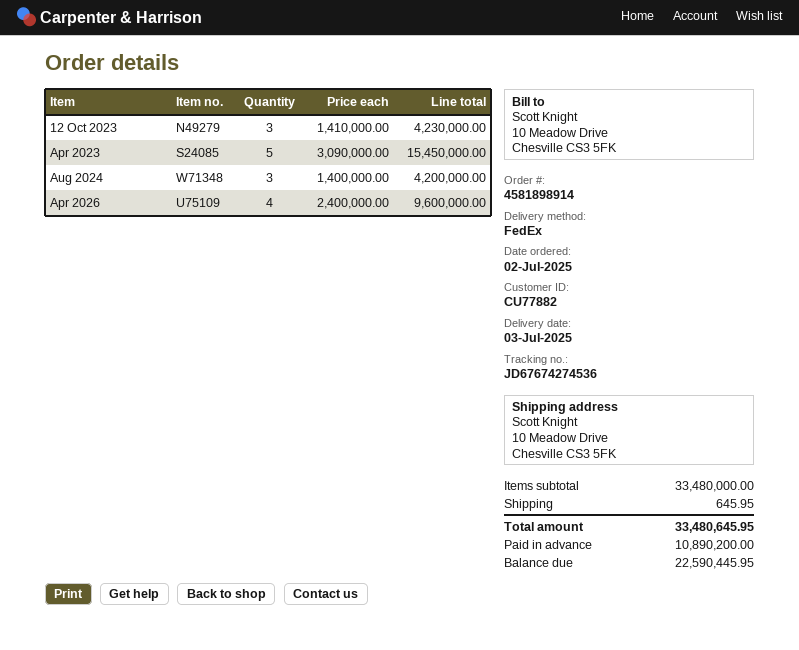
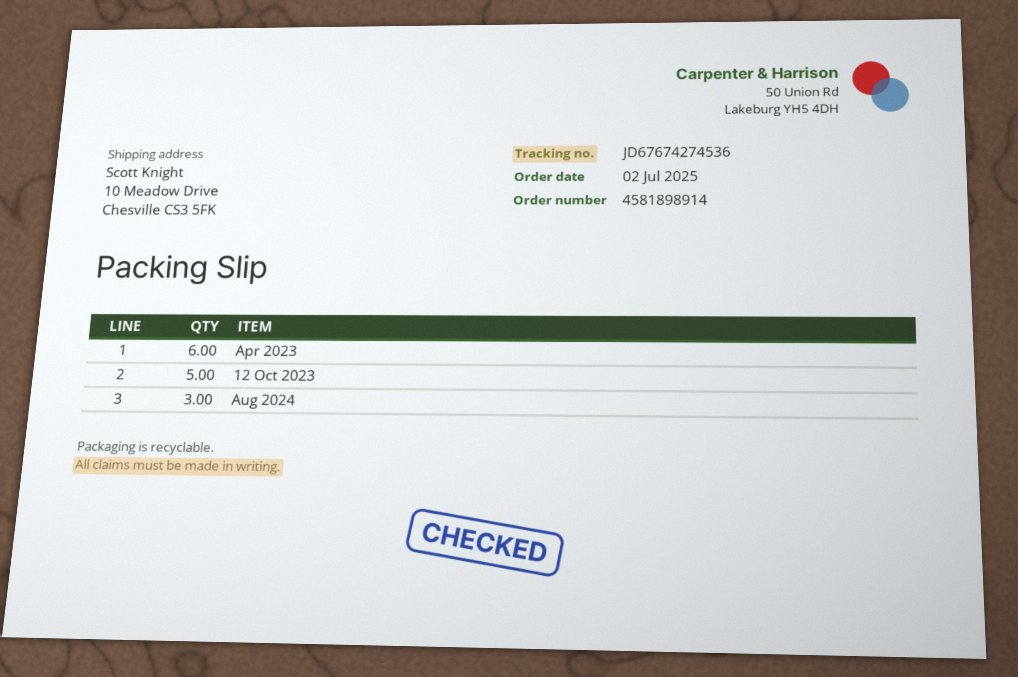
12 Oct 2023: 3 -> 5
Apr 2023: 5 -> 6
Apr 2026: 4 -> none

